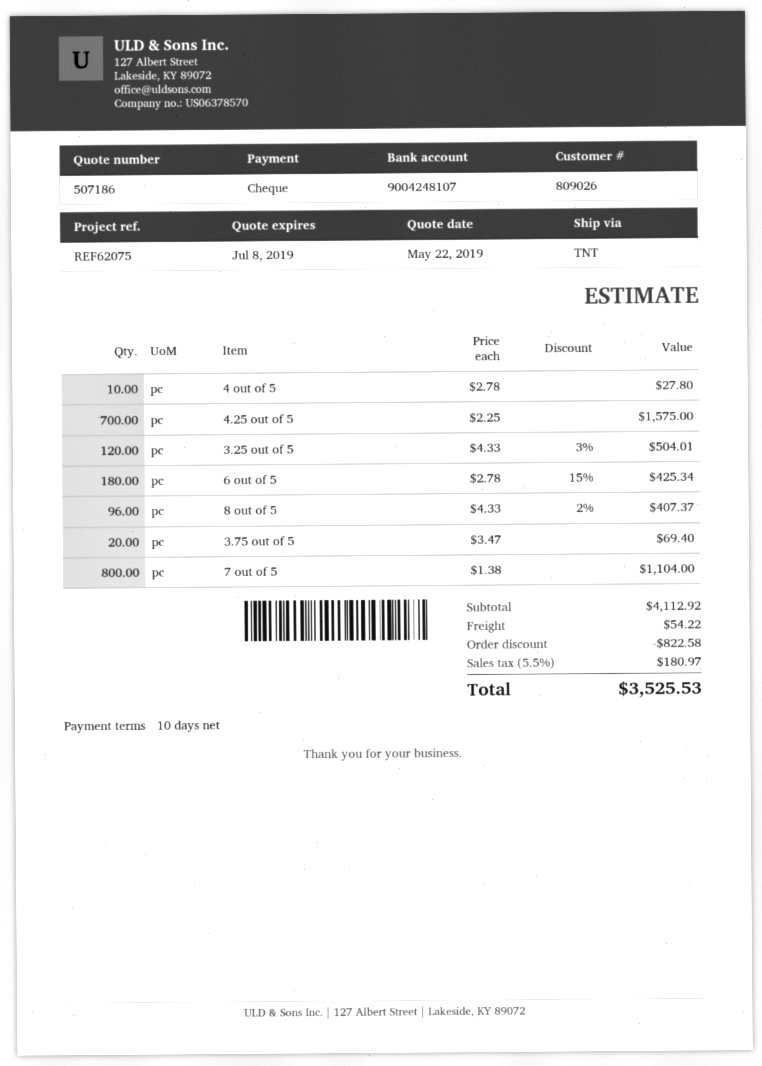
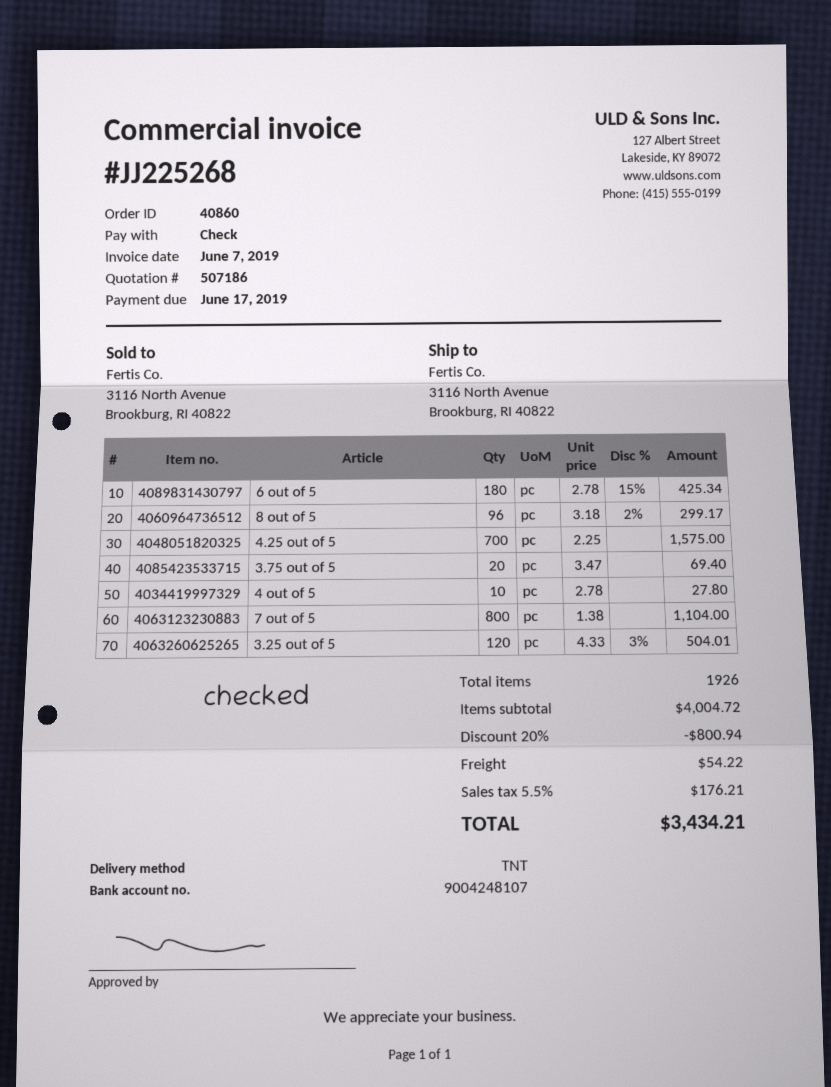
8 out of 5: 96 x 4.33 - 2% = 407.37 -> 96 x 3.18 - 2% = 299.17
subtotal: 4112.92 -> 4004.72
discount: 822.58 -> 800.94
tax: 5.5% = 180.97 -> 5.5% = 176.21
total: 3525.53 -> 3434.21

